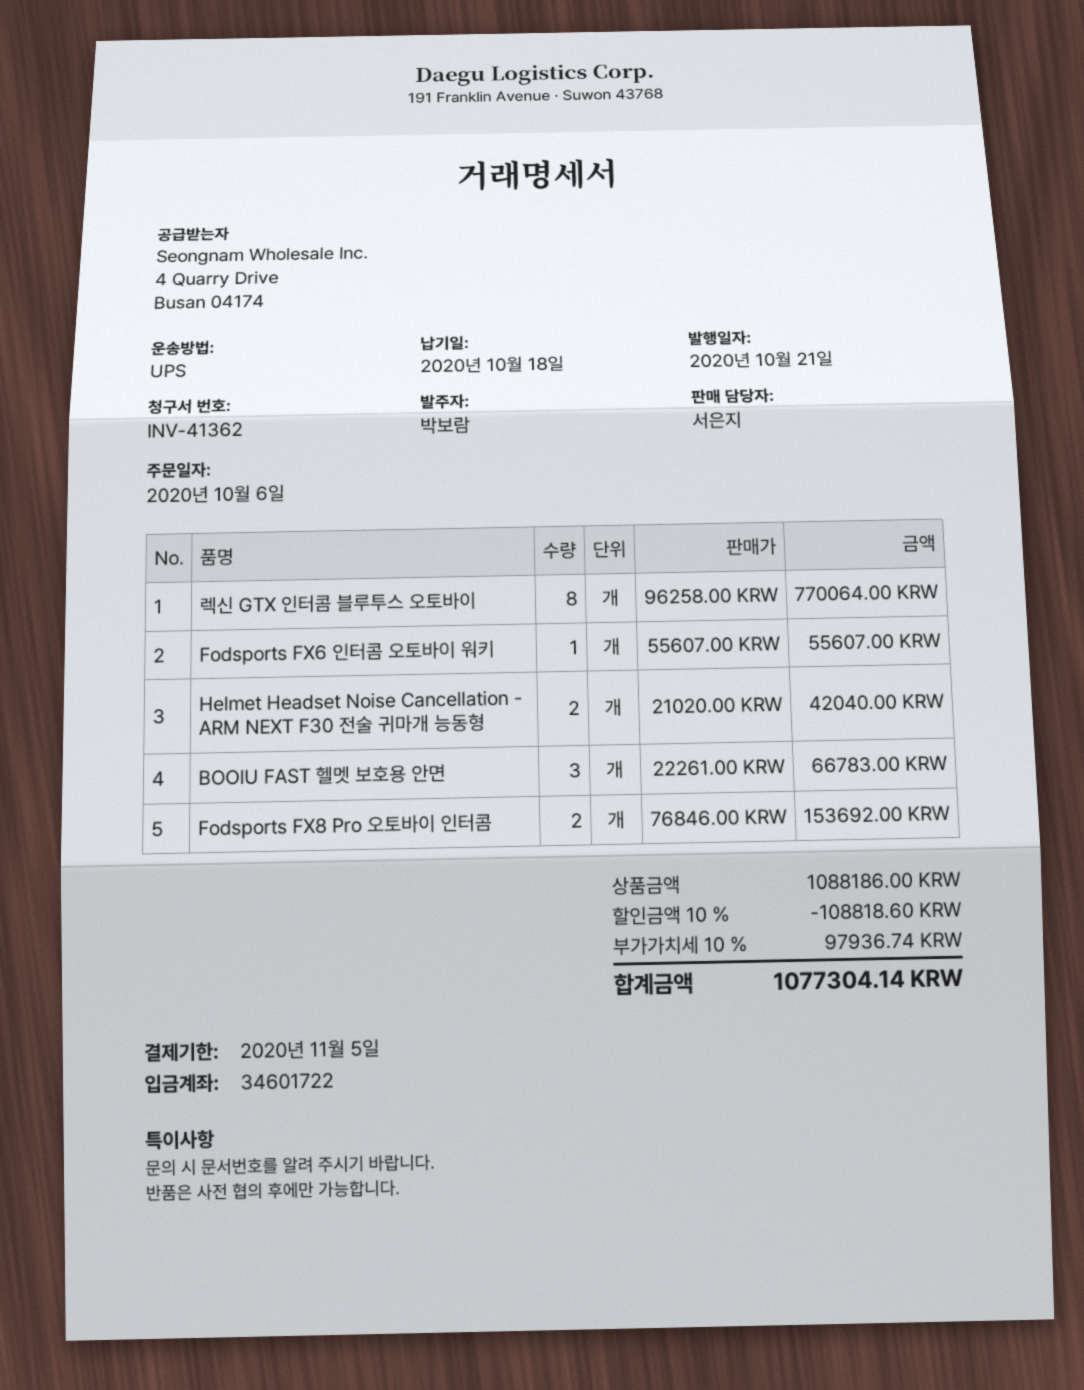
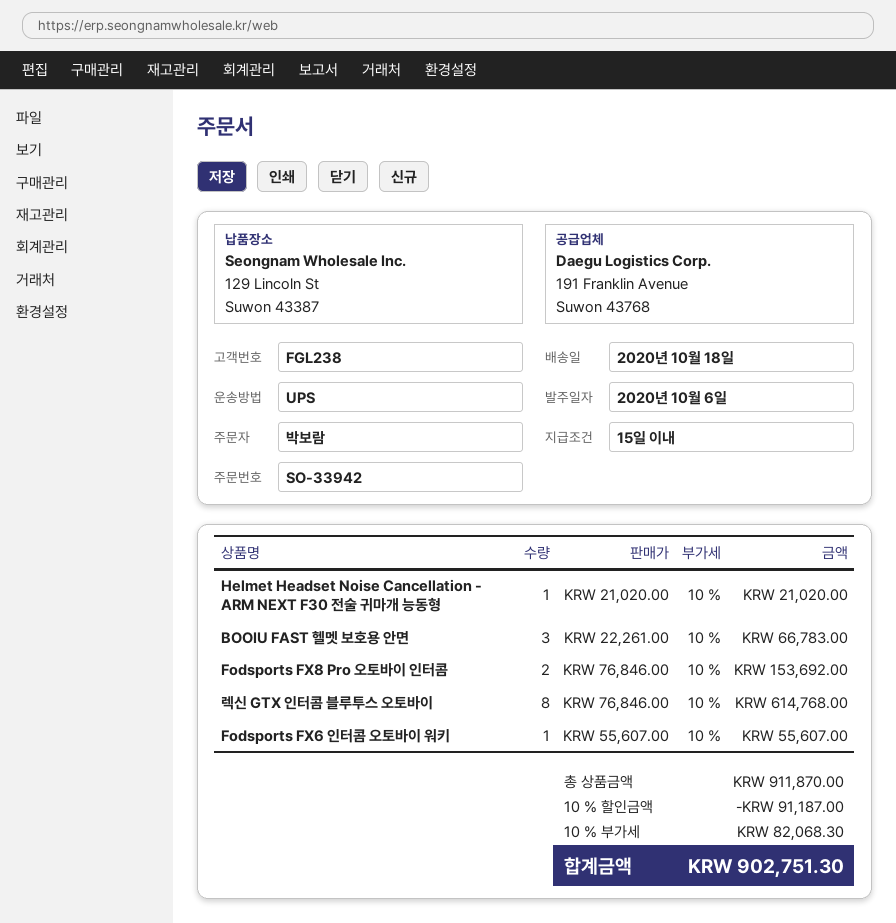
렉신 GTX 인터콤 블루투스 오토바이: 8 x 96258.00 = 770064.00 -> 8 x 76846.00 = 614768.00
Helmet Headset Noise Cancellation - ARM NEXT F30 전술 귀마개 능동형: 2 x 21020.00 = 42040.00 -> 1 x 21020.00 = 21020.00
subtotal: 1088186.00 -> 911870.00
discount: 10% = 108818.60 -> 10% = 91187.00
tax: 10% = 97936.74 -> 10% = 82068.30
total: 1077304.14 -> 902751.30

